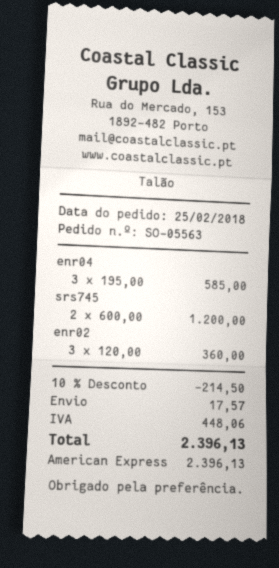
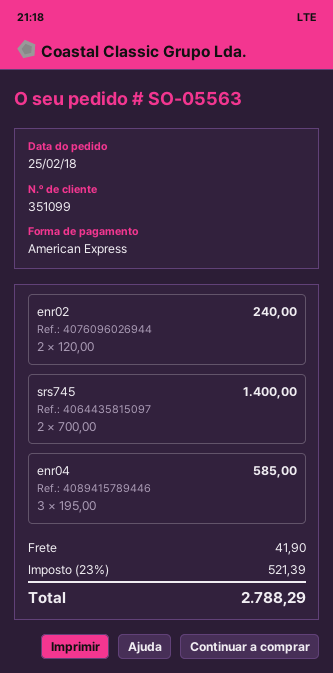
srs745: 2 x 600.00 = 1200.00 -> 2 x 700.00 = 1400.00
enr02: 3 x 120.00 = 360.00 -> 2 x 120.00 = 240.00
discount: 10% = 214.50 -> none
shipping: 17.57 -> 41.90
tax: 448.06 -> 521.39
total: 2396.13 -> 2788.29

